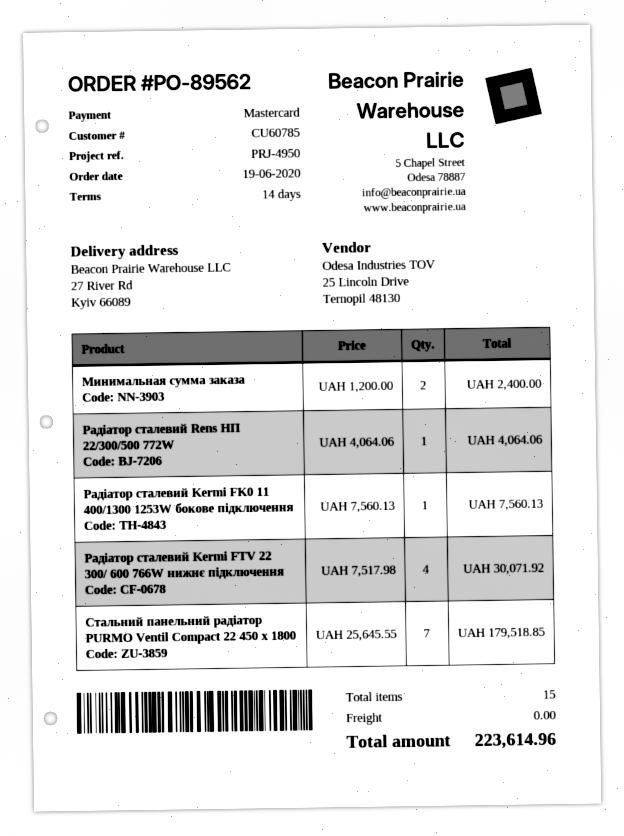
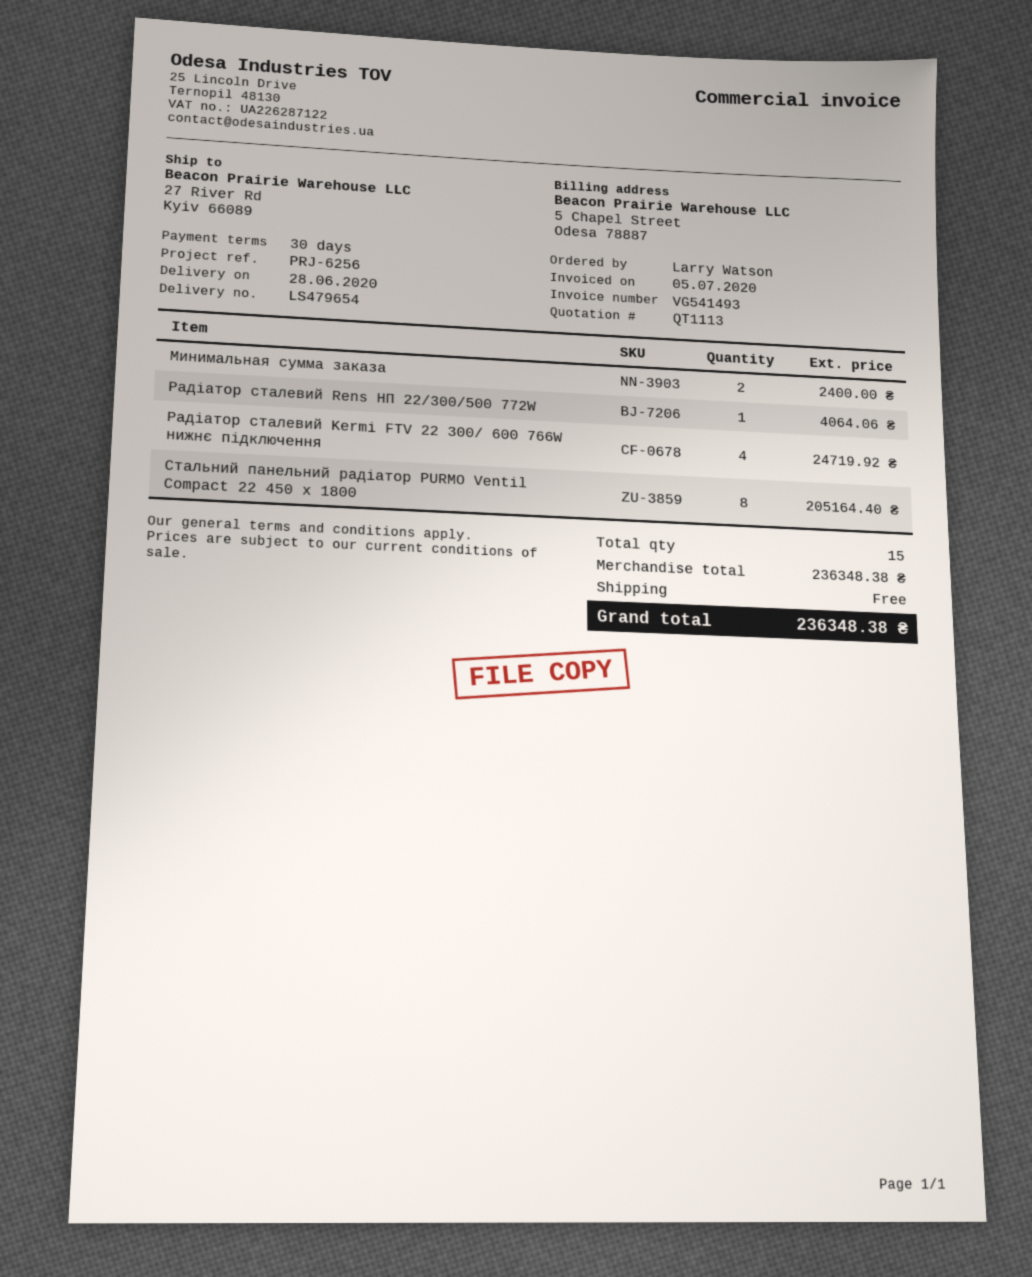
payment terms: 14 days -> 30 days
reference: PRJ-4950 -> PRJ-6256
Радіатор сталевий Kermi FK0 11 400/1300 1253W бокове підключення: 1 for 7560.13 -> none
Радіатор сталевий Kermi FTV 22 300/ 600 766W нижнє підключення: 4 for 30071.92 -> 4 for 24719.92
Стальний панельний радіатор PURMO Ventil Compact 22 450 x 1800: 7 for 179518.85 -> 8 for 205164.40
total: 223614.96 -> 236348.38

